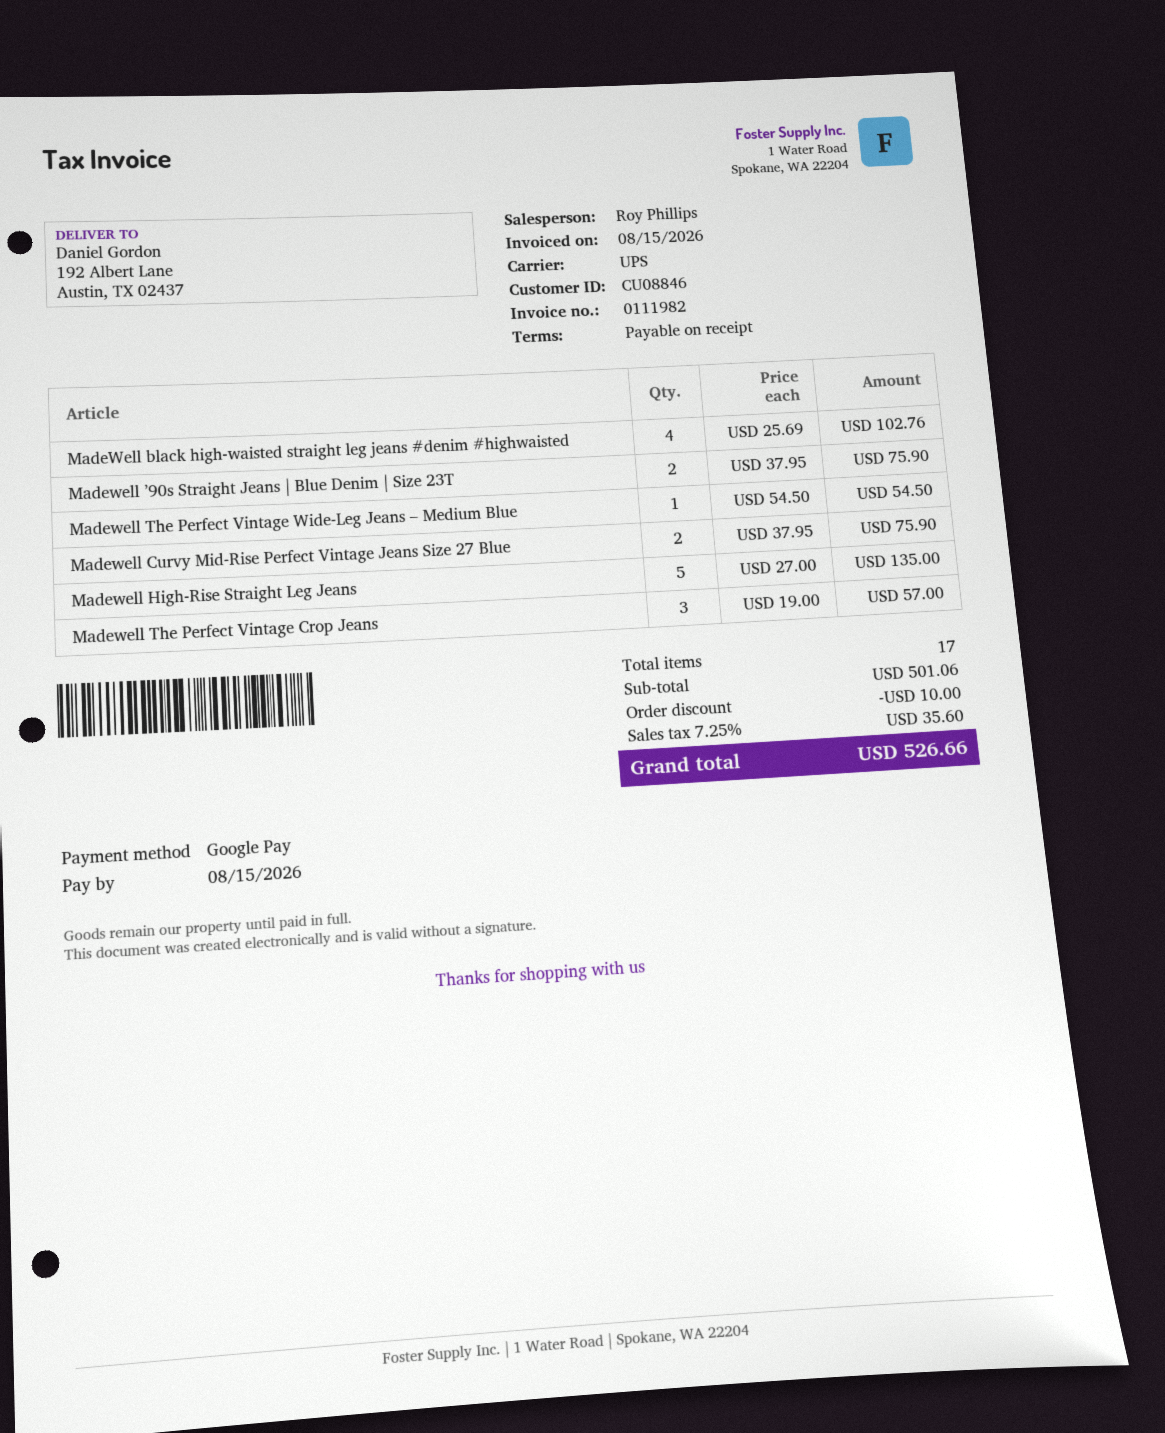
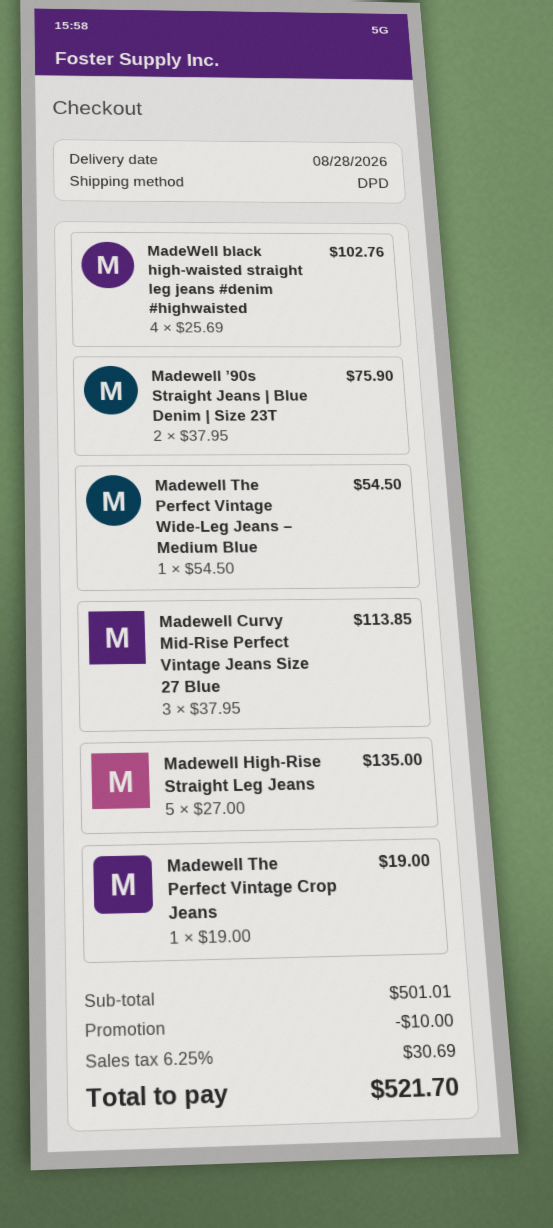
shipping method: UPS -> DPD
Madewell Curvy Mid-Rise Perfect Vintage Jeans Size 27 Blue: 2 x 37.95 = 75.90 -> 3 x 37.95 = 113.85
Madewell The Perfect Vintage Crop Jeans: 3 x 19.00 = 57.00 -> 1 x 19.00 = 19.00
subtotal: 501.06 -> 501.01
tax: 7.25% = 35.60 -> 6.25% = 30.69
total: 526.66 -> 521.70

